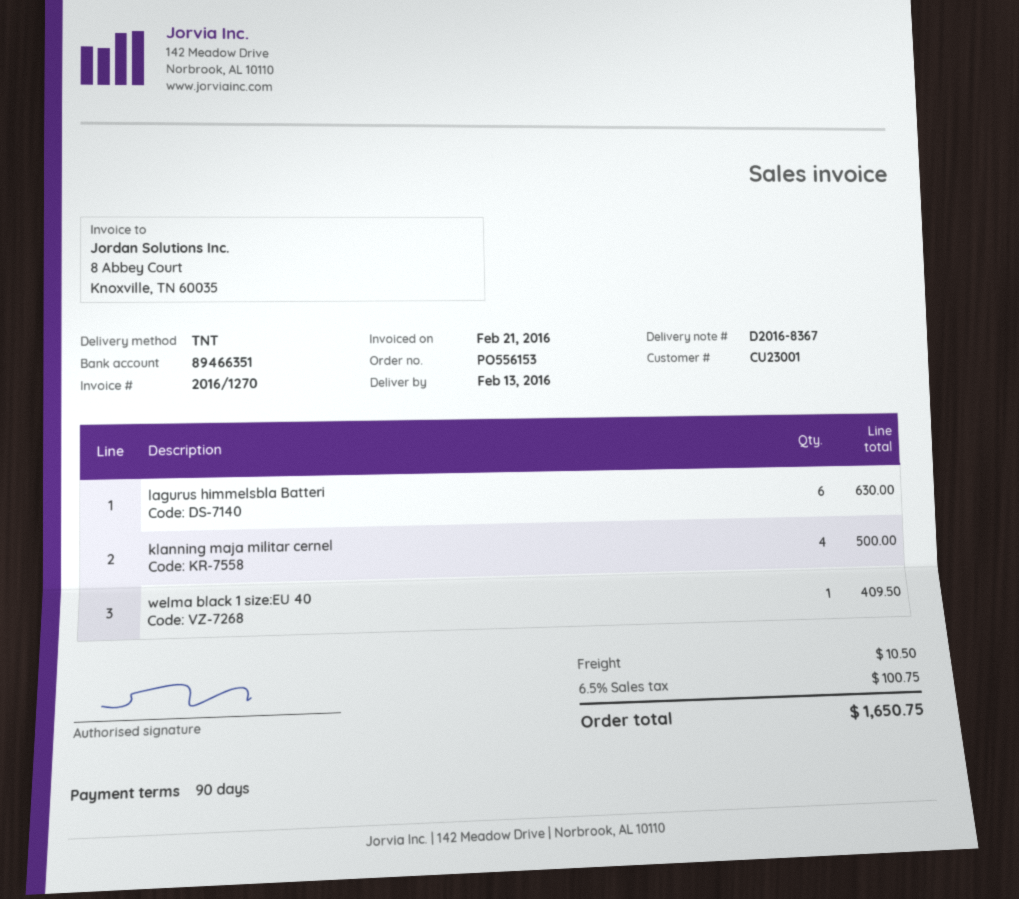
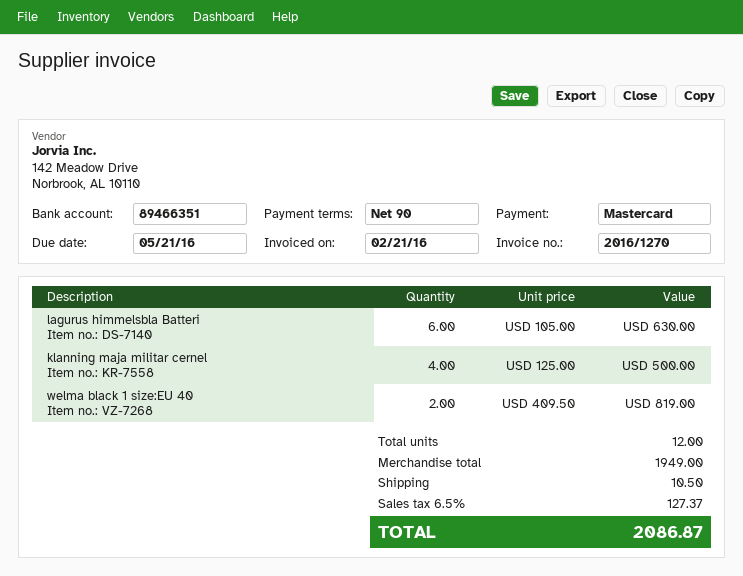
welma black 1 size:EU 40: 1 for 409.50 -> 2 for 819.00
tax: 6.5% = 100.75 -> 6.5% = 127.37
total: 1650.75 -> 2086.87

